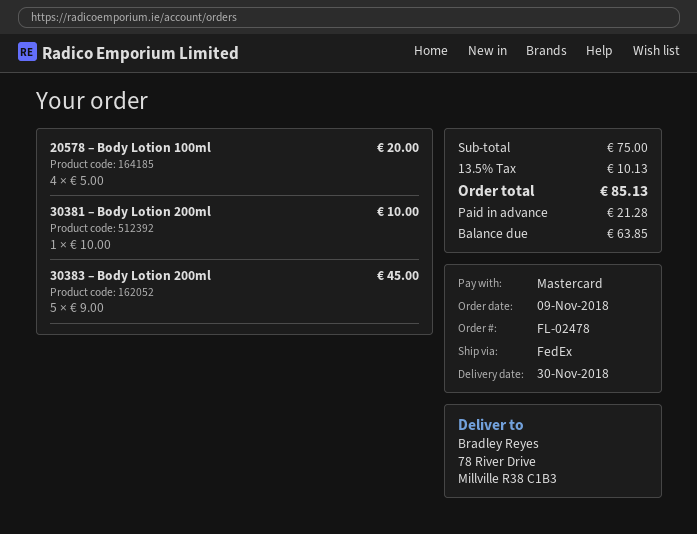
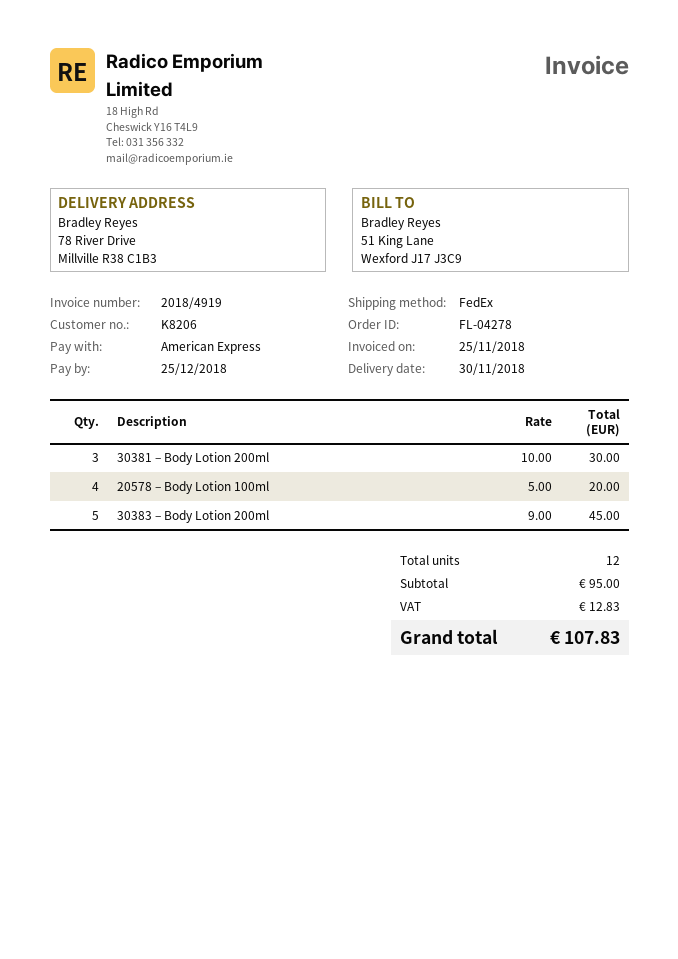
order number: FL-02478 -> FL-04278
payment method: Mastercard -> American Express
30381 – Body Lotion 200ml: 1 x 10.00 = 10.00 -> 3 x 10.00 = 30.00
subtotal: 75.00 -> 95.00
tax: 10.13 -> 12.83
total: 85.13 -> 107.83

